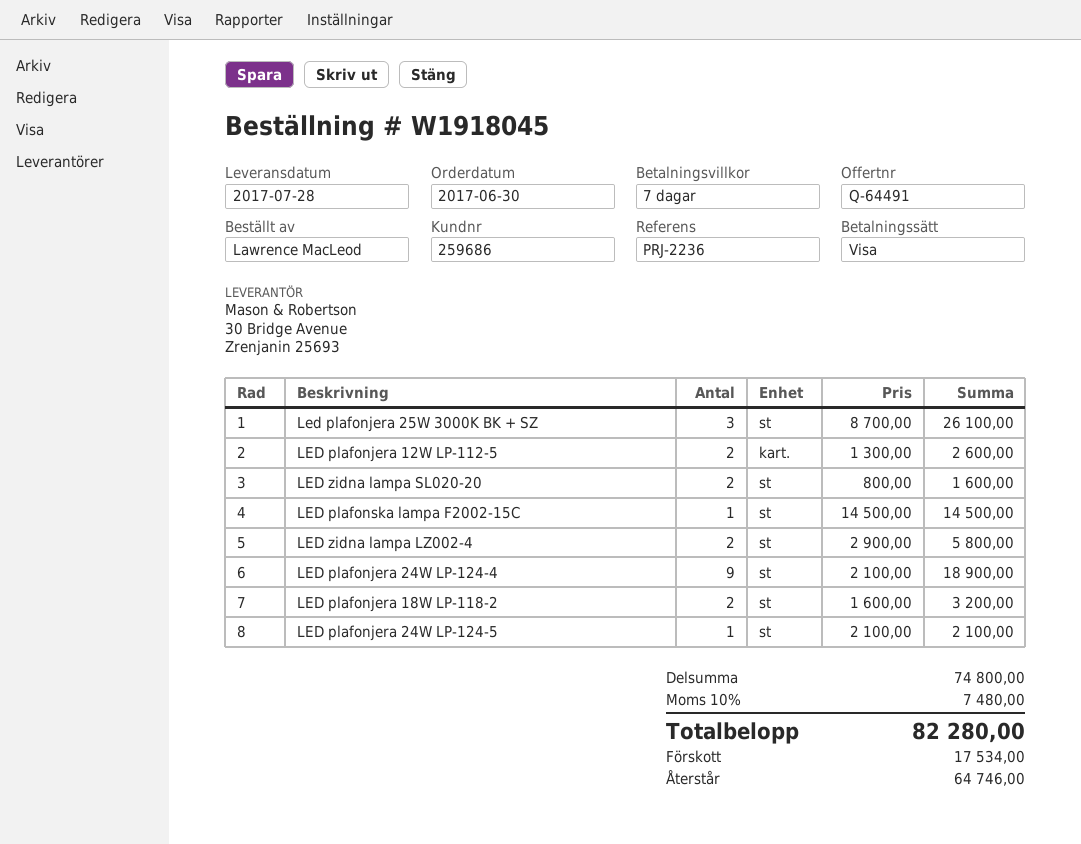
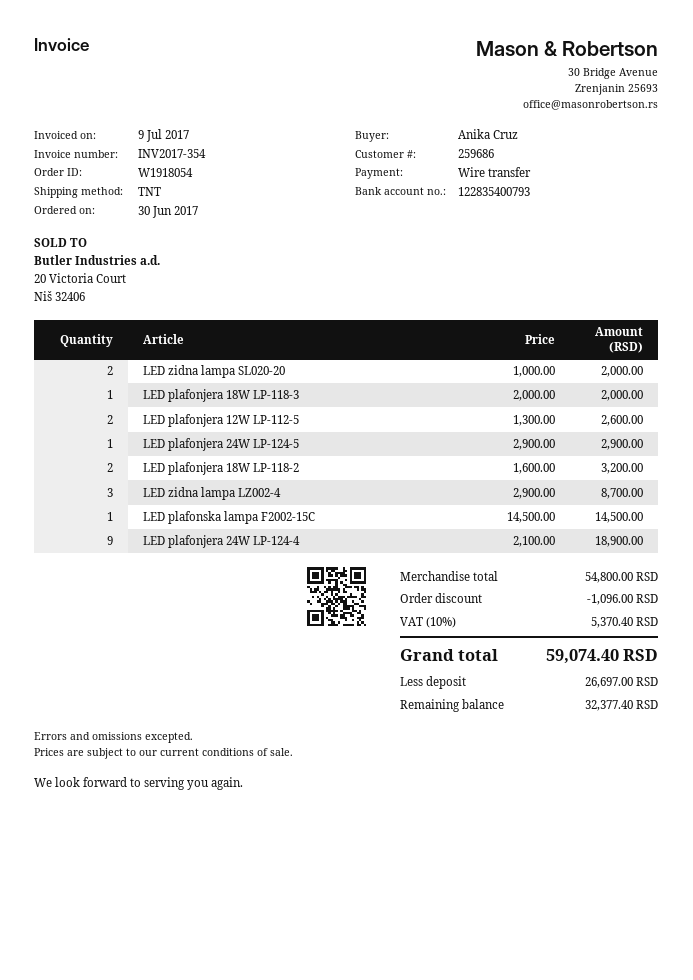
order number: W1918045 -> W1918054
ordered by: Lawrence MacLeod -> Anika Cruz
payment method: Visa -> bank transfer
Led plafonjera 25W 3000K BK + SZ: 3 x 8700.00 = 26100.00 -> none
LED zidna lampa SL020-20: 2 x 800.00 = 1600.00 -> 2 x 1000.00 = 2000.00
LED zidna lampa LZ002-4: 2 x 2900.00 = 5800.00 -> 3 x 2900.00 = 8700.00
LED plafonjera 24W LP-124-5: 1 x 2100.00 = 2100.00 -> 1 x 2900.00 = 2900.00
LED plafonjera 18W LP-118-3: none -> 1 x 2000.00 = 2000.00
subtotal: 74800.00 -> 54800.00
discount: none -> 1096.00
tax: 10% = 7480.00 -> 10% = 5370.40
total: 82280.00 -> 59074.40
deposit: 17534.00 -> 26697.00
balance: 64746.00 -> 32377.40

